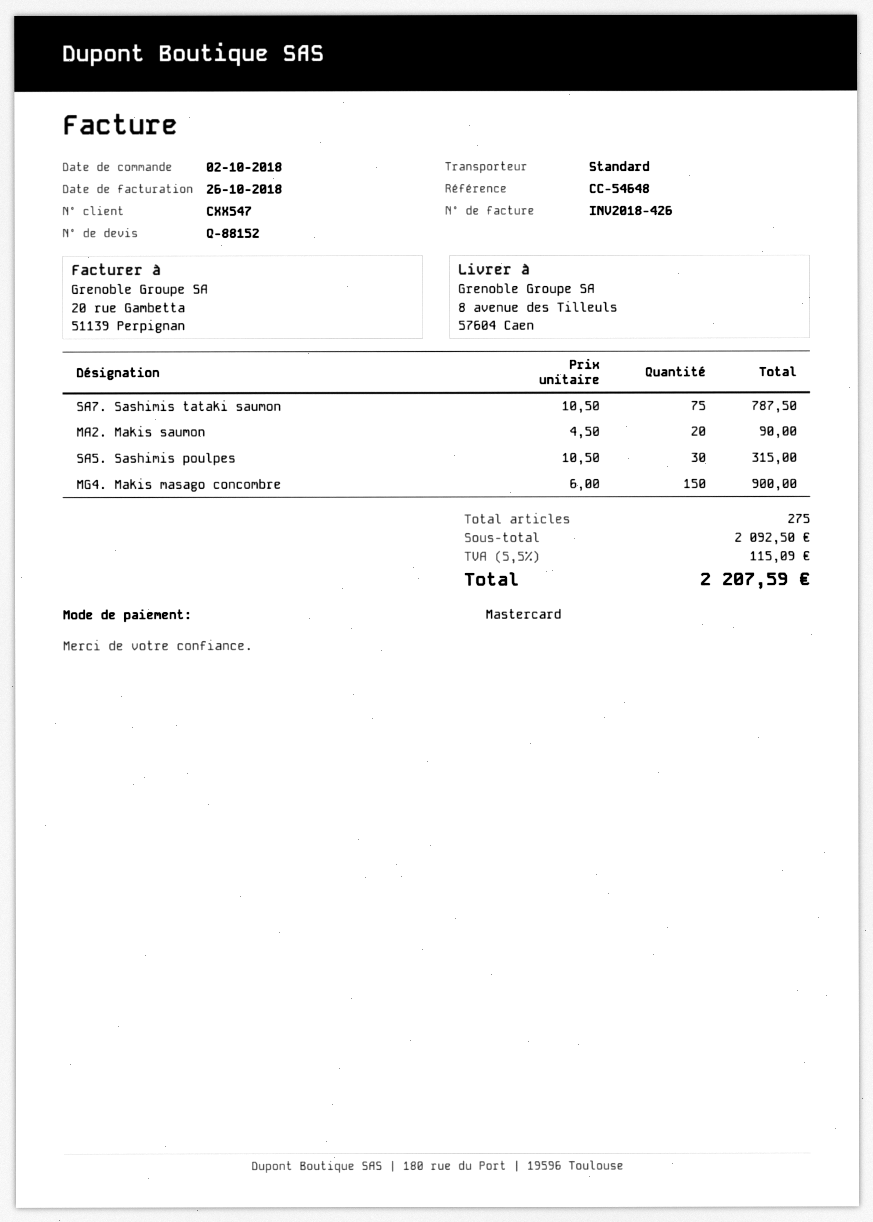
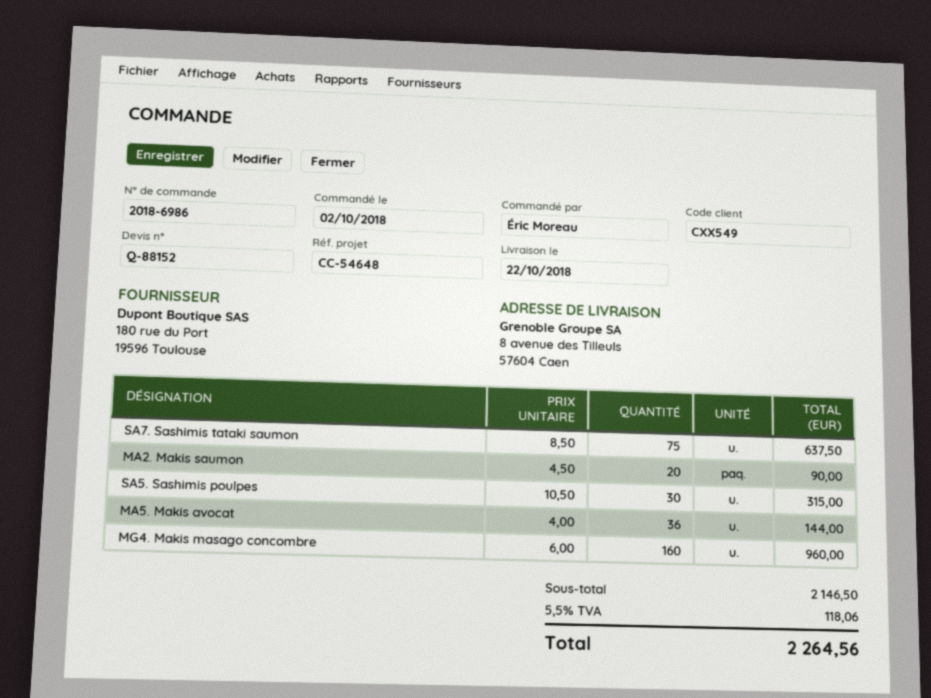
customer number: CXX547 -> CXX549
SA7. Sashimis tataki saumon: 75 x 10.50 = 787.50 -> 75 x 8.50 = 637.50
MG4. Makis masago concombre: 150 x 6.00 = 900.00 -> 160 x 6.00 = 960.00
MA5. Makis avocat: none -> 36 x 4.00 = 144.00
subtotal: 2092.50 -> 2146.50
tax: 5.5% = 115.09 -> 5.5% = 118.06
total: 2207.59 -> 2264.56

